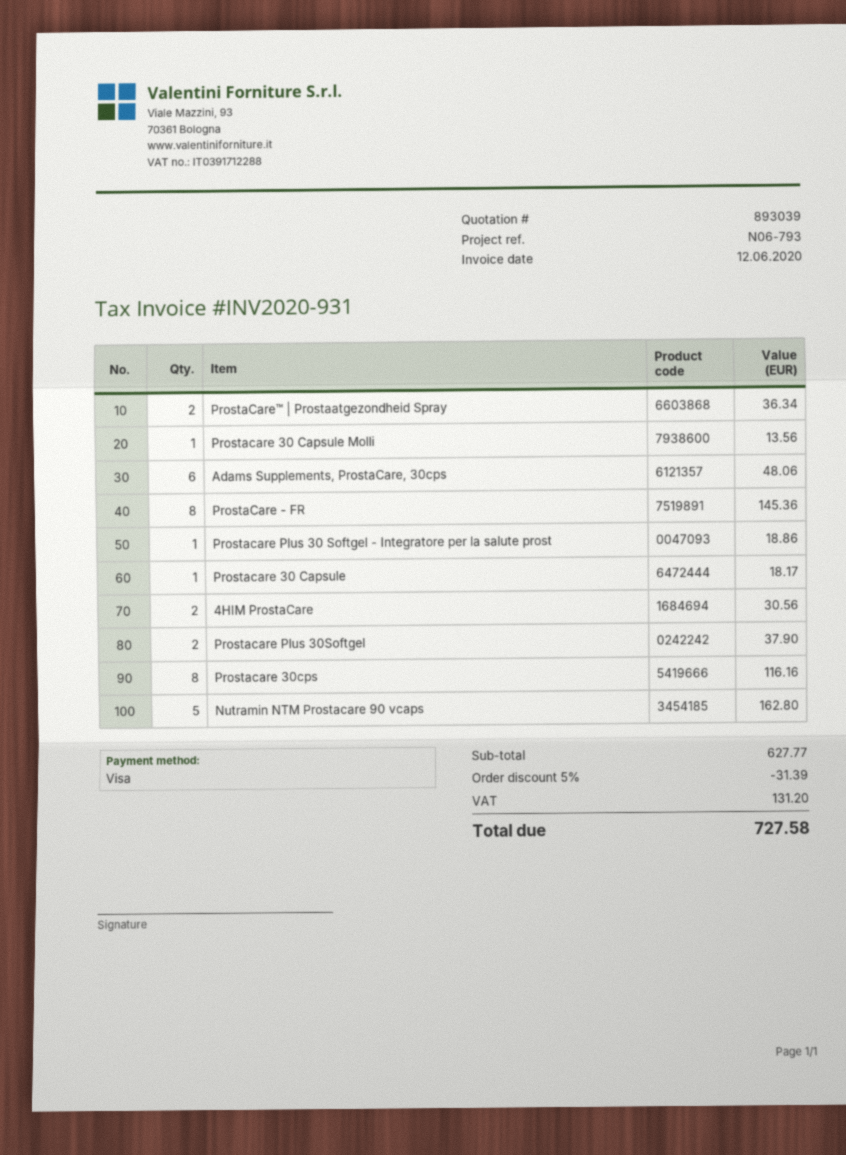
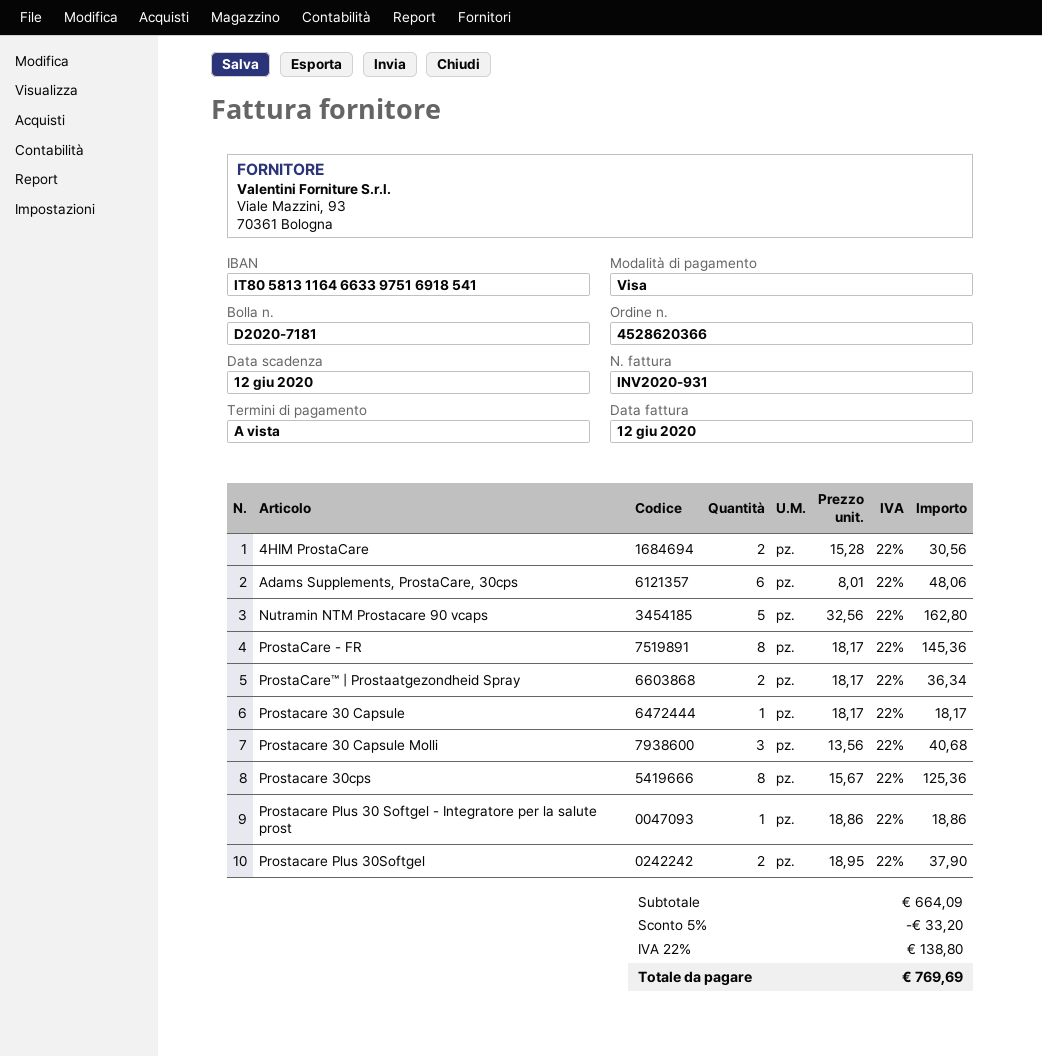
Prostacare 30 Capsule Molli: 1 for 13.56 -> 3 for 40.68
Prostacare 30cps: 8 for 116.16 -> 8 for 125.36
subtotal: 627.77 -> 664.09
discount: 5% = 31.39 -> 5% = 33.20
tax: 131.20 -> 138.80
total: 727.58 -> 769.69

